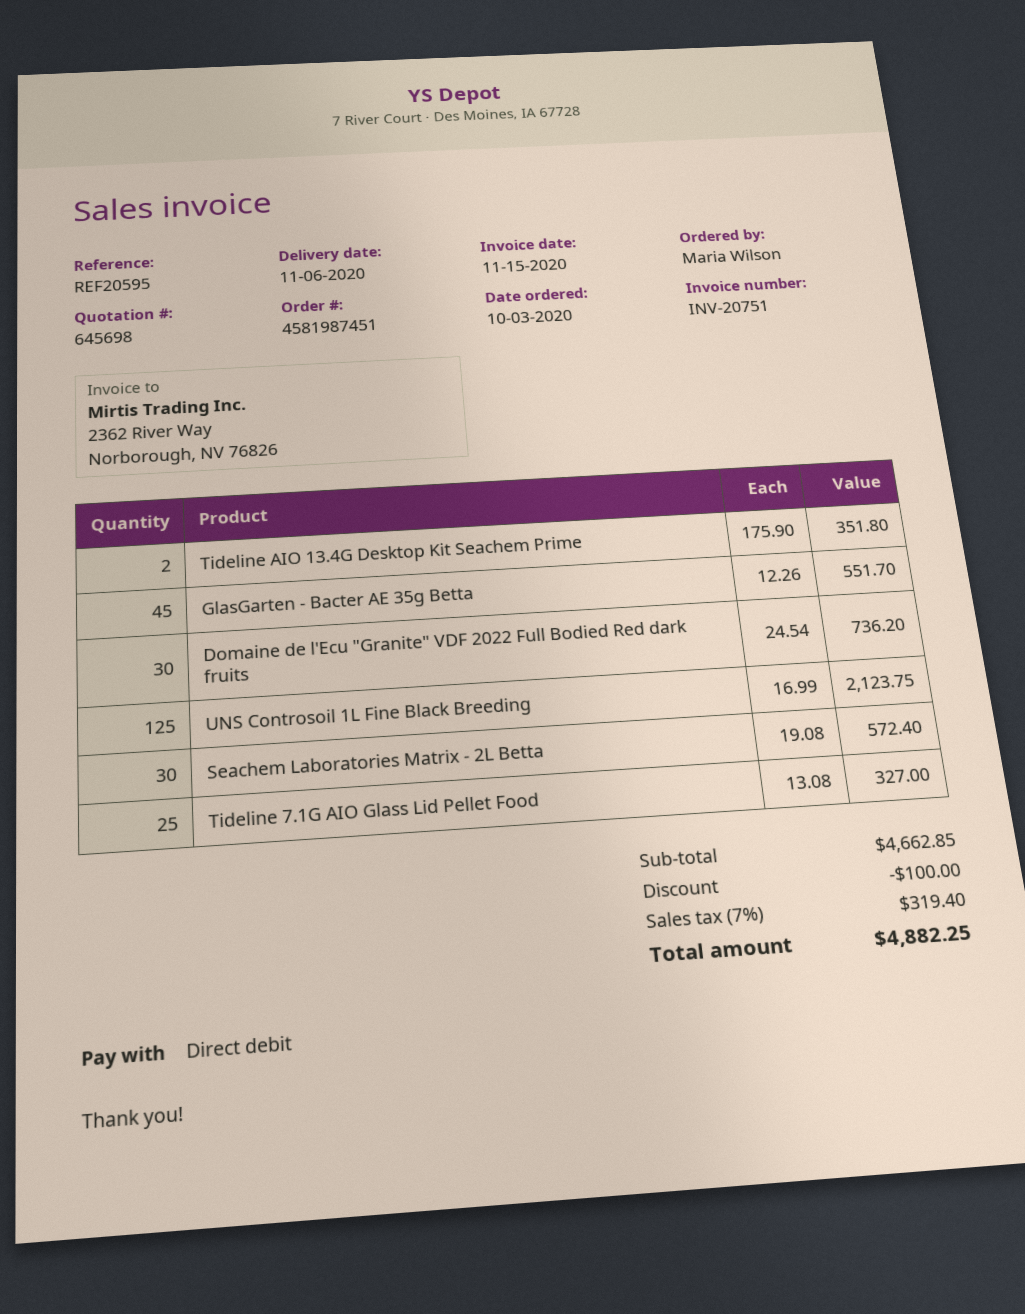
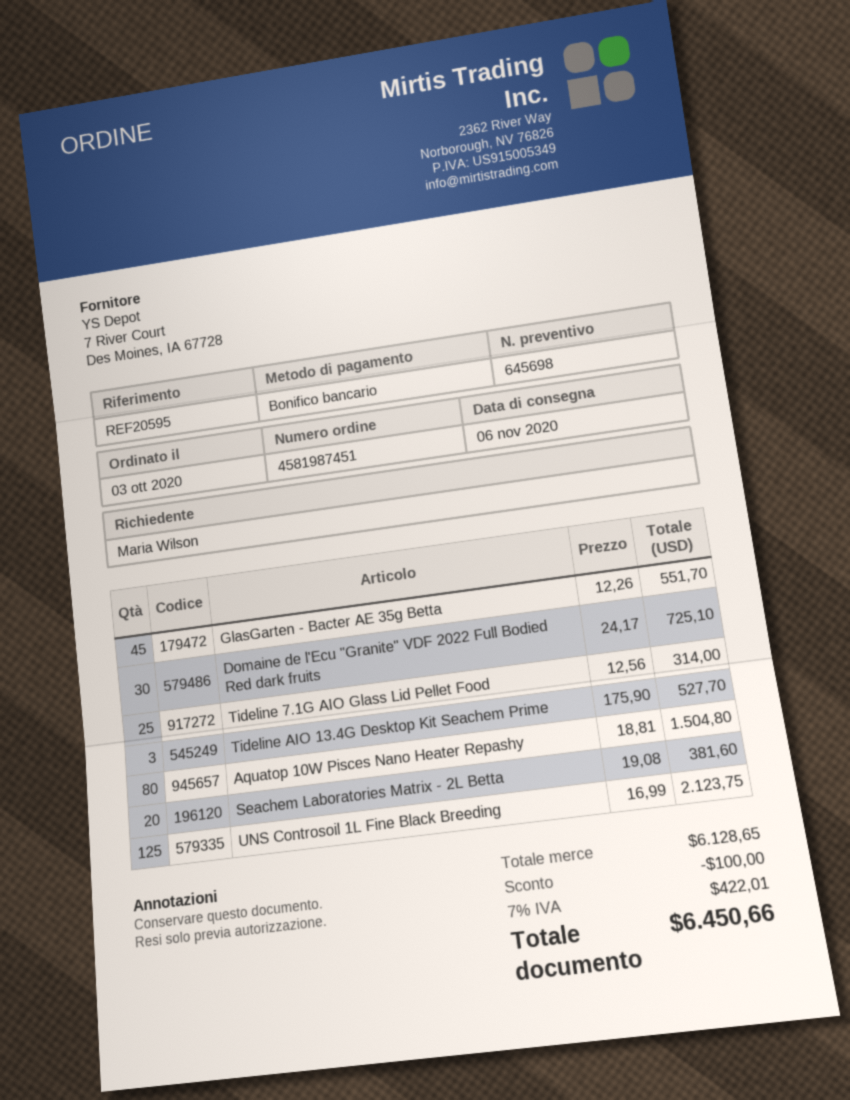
payment method: direct debit -> bank transfer
Tideline AIO 13.4G Desktop Kit Seachem Prime: 2 x 175.90 = 351.80 -> 3 x 175.90 = 527.70
Domaine de l'Ecu "Granite" VDF 2022 Full Bodied Red dark fruits: 30 x 24.54 = 736.20 -> 30 x 24.17 = 725.10
Seachem Laboratories Matrix - 2L Betta: 30 x 19.08 = 572.40 -> 20 x 19.08 = 381.60
Tideline 7.1G AIO Glass Lid Pellet Food: 25 x 13.08 = 327.00 -> 25 x 12.56 = 314.00
Aquatop 10W Pisces Nano Heater Repashy: none -> 80 x 18.81 = 1504.80
subtotal: 4662.85 -> 6128.65
tax: 7% = 319.40 -> 7% = 422.01
total: 4882.25 -> 6450.66

